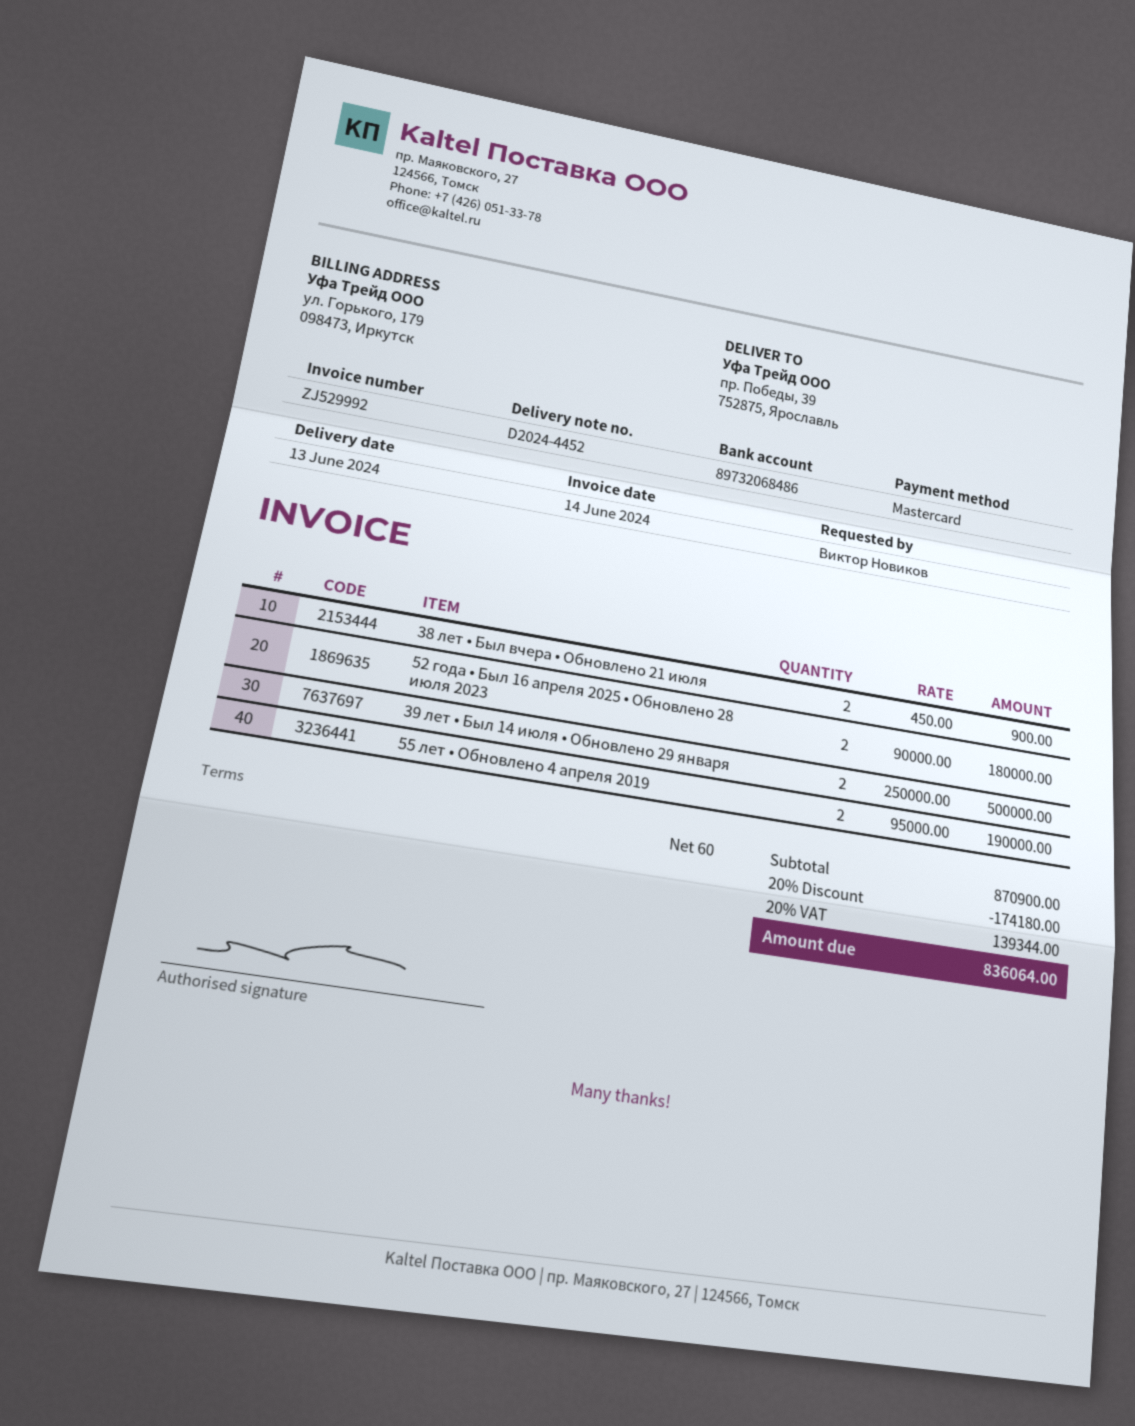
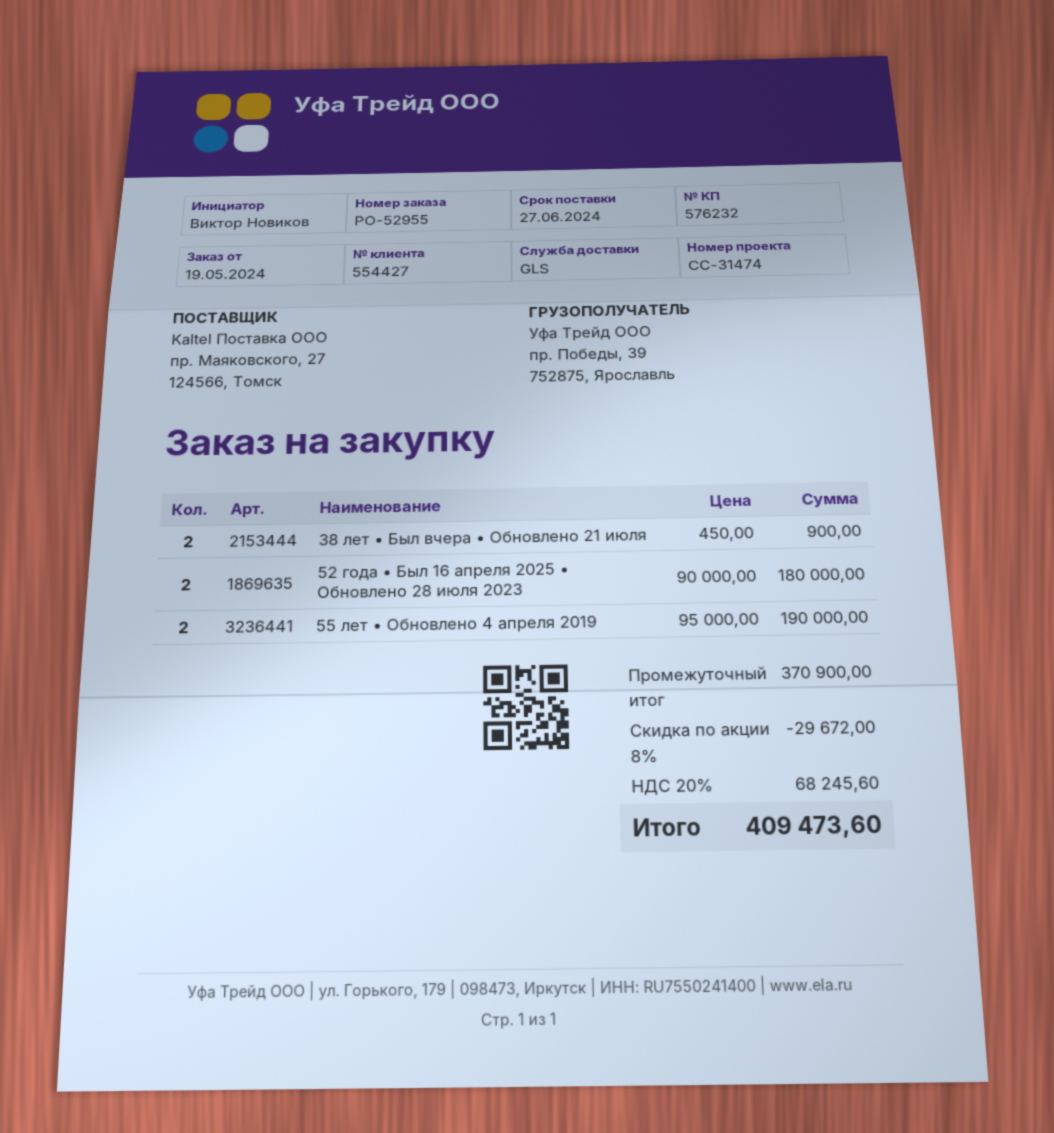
delivery date: 2024-06-13 -> 2024-06-27
39 лет • Был 14 июля • Обновлено 29 января: 2 x 250000.00 = 500000.00 -> none
subtotal: 870900.00 -> 370900.00
discount: 20% = 174180.00 -> 8% = 29672.00
tax: 20% = 139344.00 -> 20% = 68245.60
total: 836064.00 -> 409473.60

